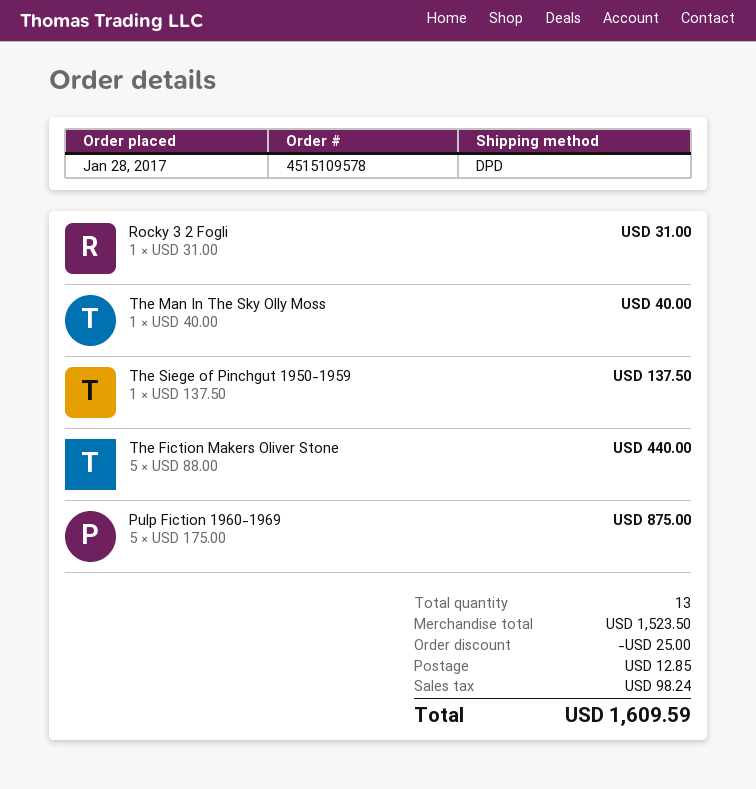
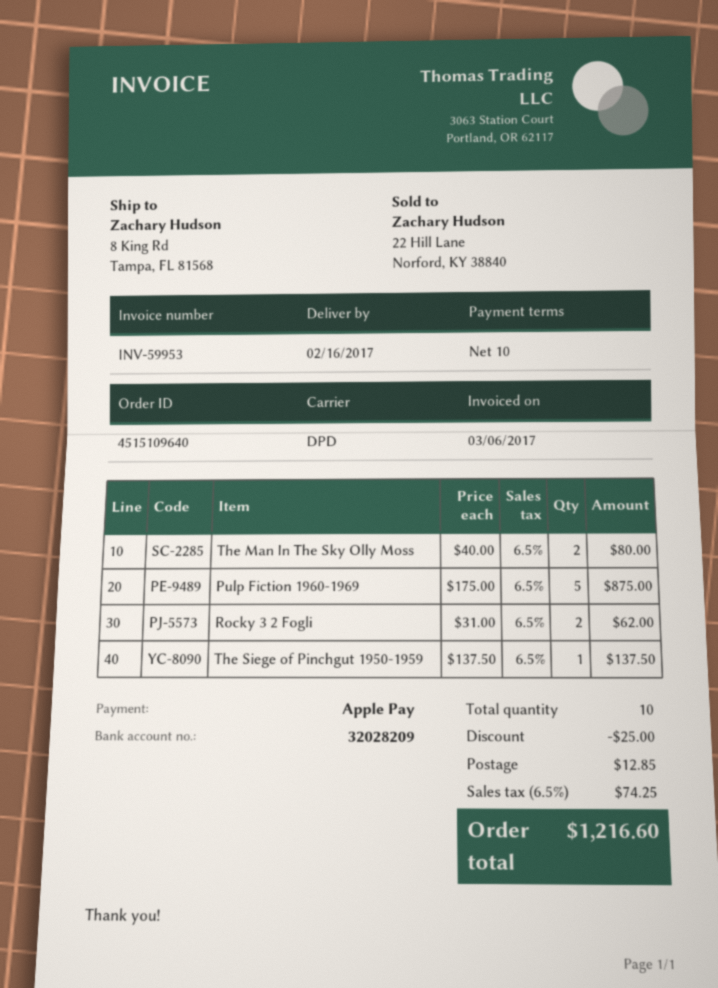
order number: 4515109578 -> 4515109640
Rocky 3 2 Fogli: 1 x 31.00 = 31.00 -> 2 x 31.00 = 62.00
The Man In The Sky Olly Moss: 1 x 40.00 = 40.00 -> 2 x 40.00 = 80.00
The Fiction Makers Oliver Stone: 5 x 88.00 = 440.00 -> none
total quantity: 13 -> 10
tax: 98.24 -> 74.25
total: 1609.59 -> 1216.60

